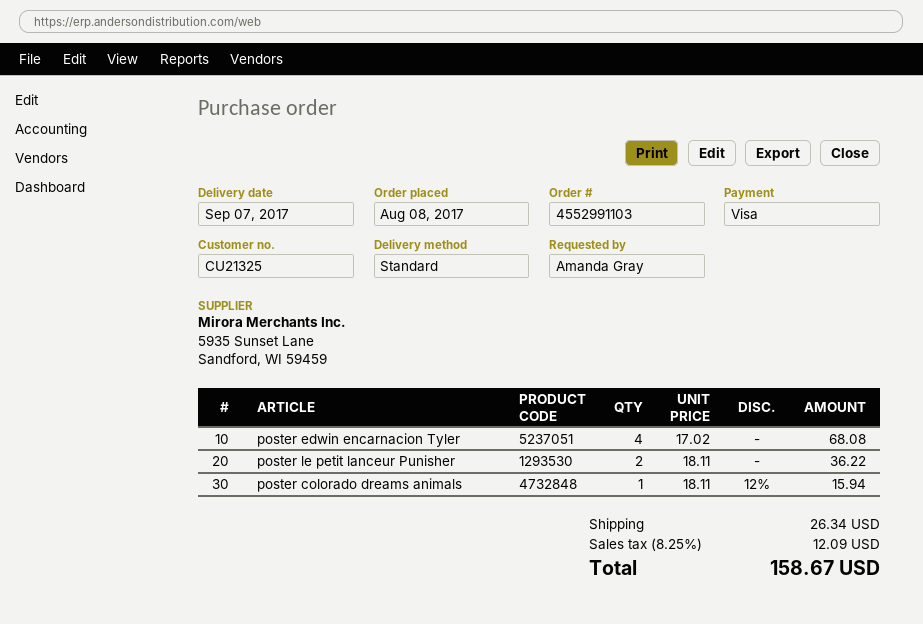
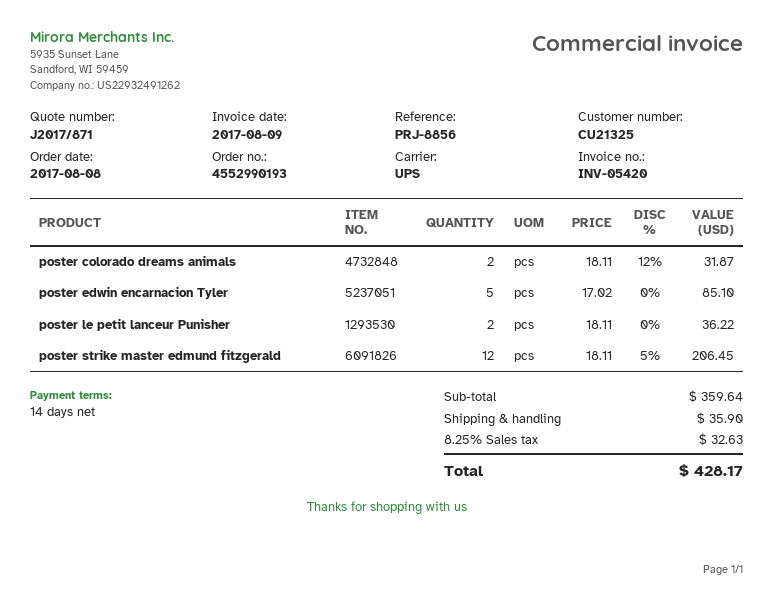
order number: 4552991103 -> 4552990193
shipping method: standard -> UPS
poster edwin encarnacion Tyler: 4 x 17.02 = 68.08 -> 5 x 17.02 = 85.10
poster colorado dreams animals: 1 x 18.11 - 12% = 15.94 -> 2 x 18.11 - 12% = 31.87
poster strike master edmund fitzgerald: none -> 12 x 18.11 - 5% = 206.45
shipping: 26.34 -> 35.90
tax: 8.25% = 12.09 -> 8.25% = 32.63
total: 158.67 -> 428.17

